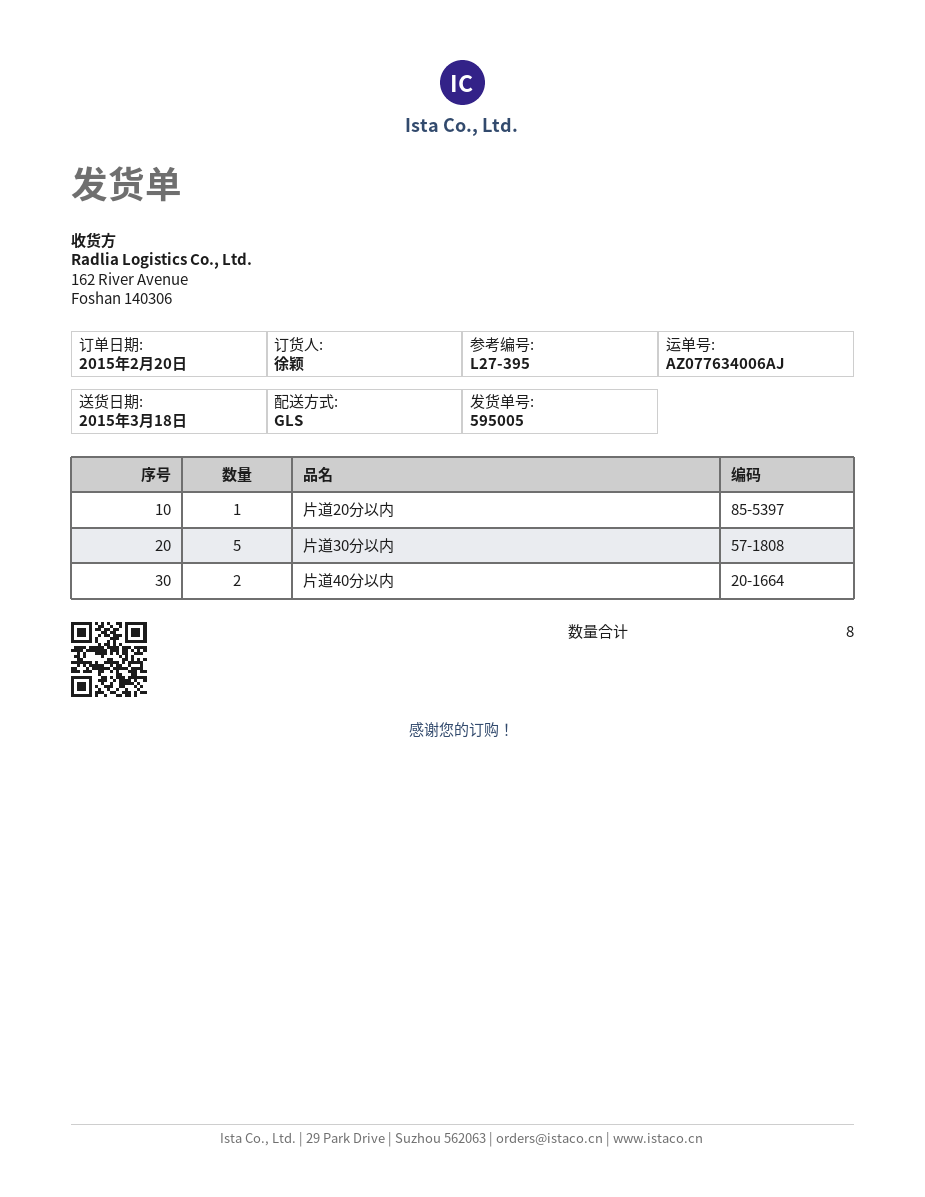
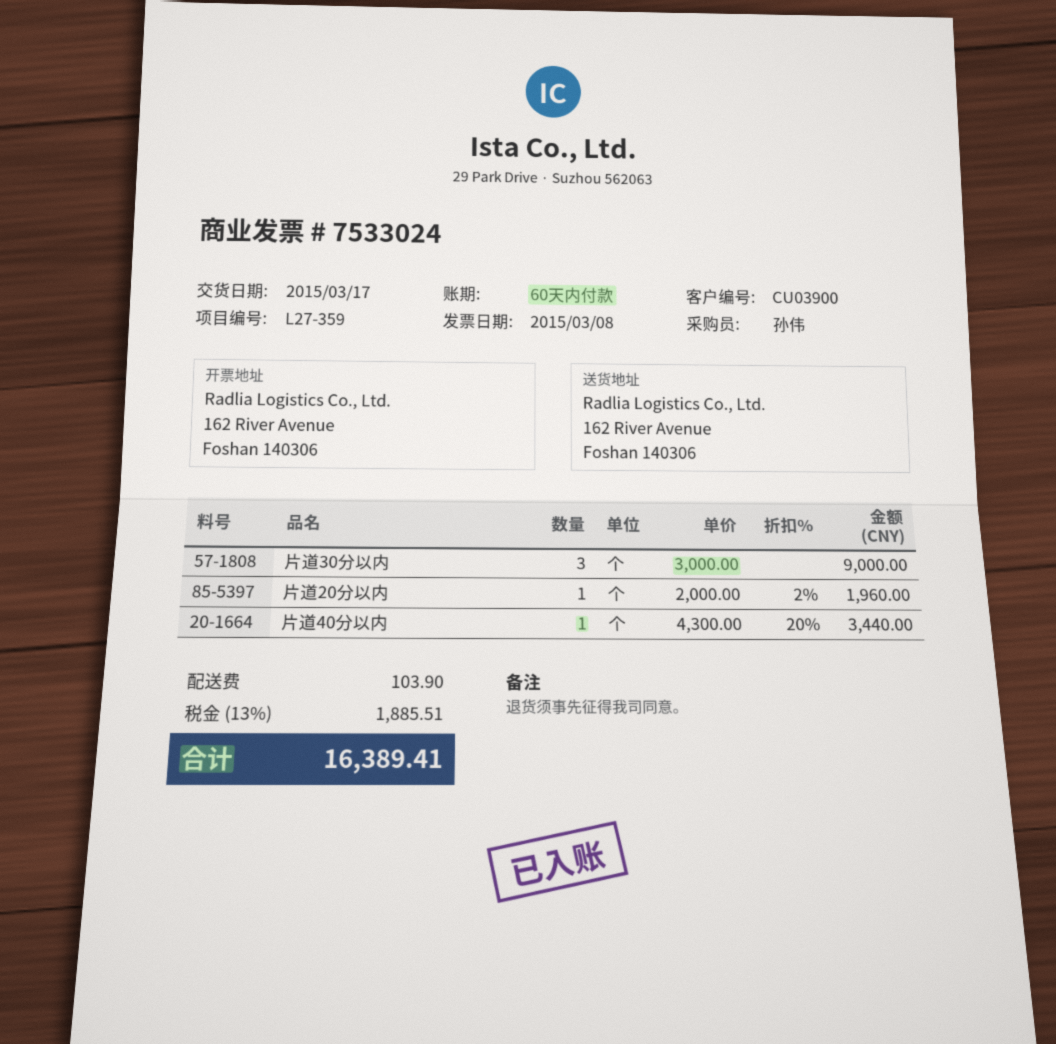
delivery date: 2015-03-18 -> 2015-03-17
reference: L27-395 -> L27-359
ordered by: 徐颖 -> 孙伟
片道30分以内: 5 -> 3
片道40分以内: 2 -> 1

